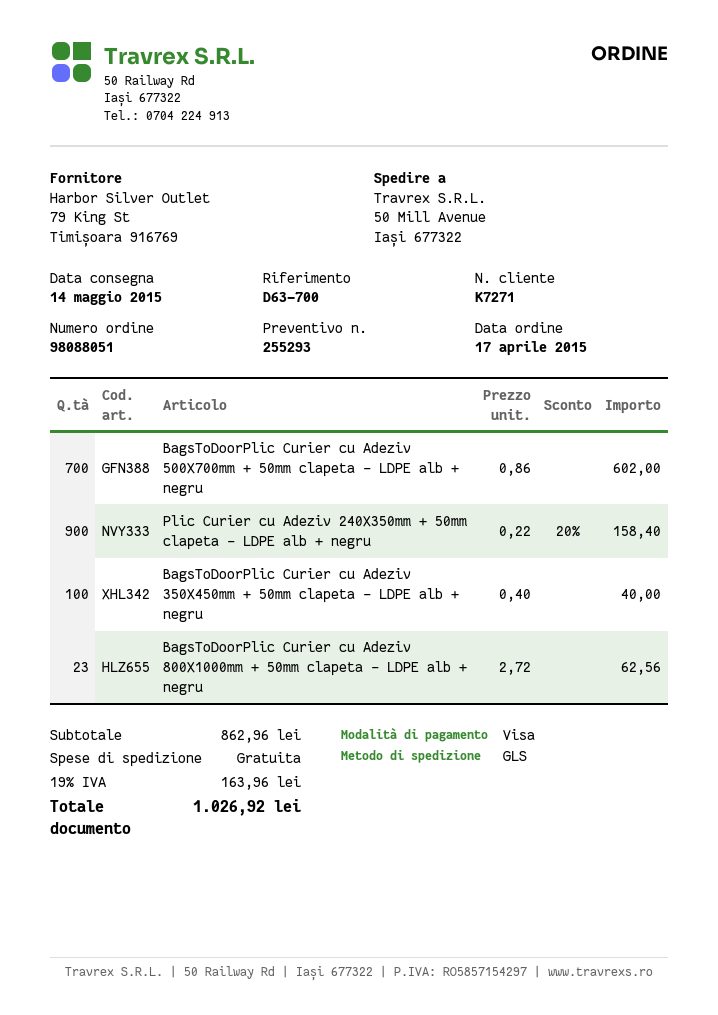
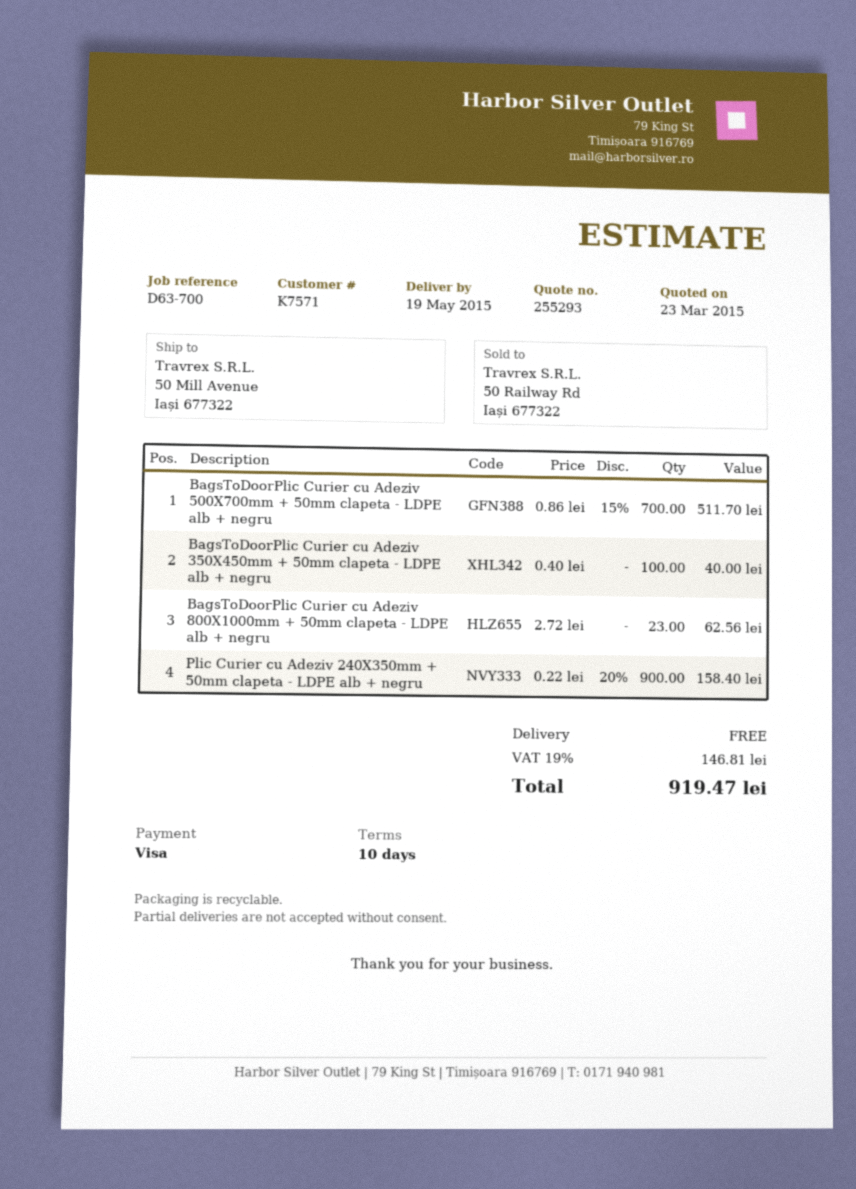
delivery date: 2015-05-14 -> 2015-05-19
customer number: K7271 -> K7571
BagsToDoorPlic Curier cu Adeziv 500X700mm + 50mm clapeta - LDPE alb + negru: 700 x 0.86 = 602.00 -> 700 x 0.86 - 15% = 511.70
tax: 19% = 163.96 -> 19% = 146.81
total: 1026.92 -> 919.47

